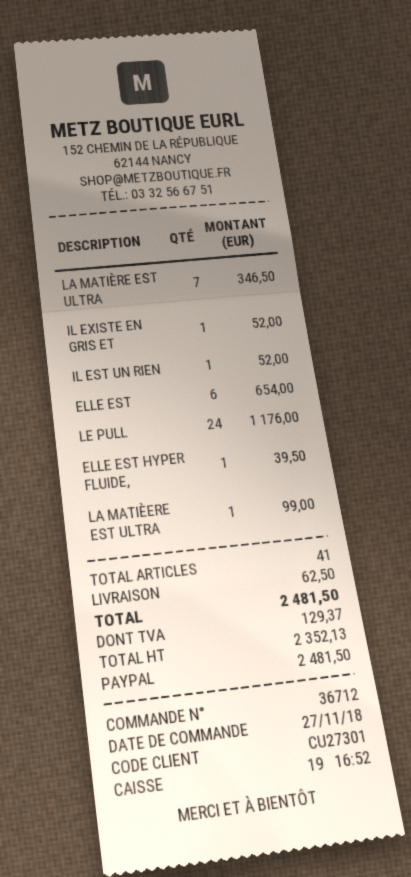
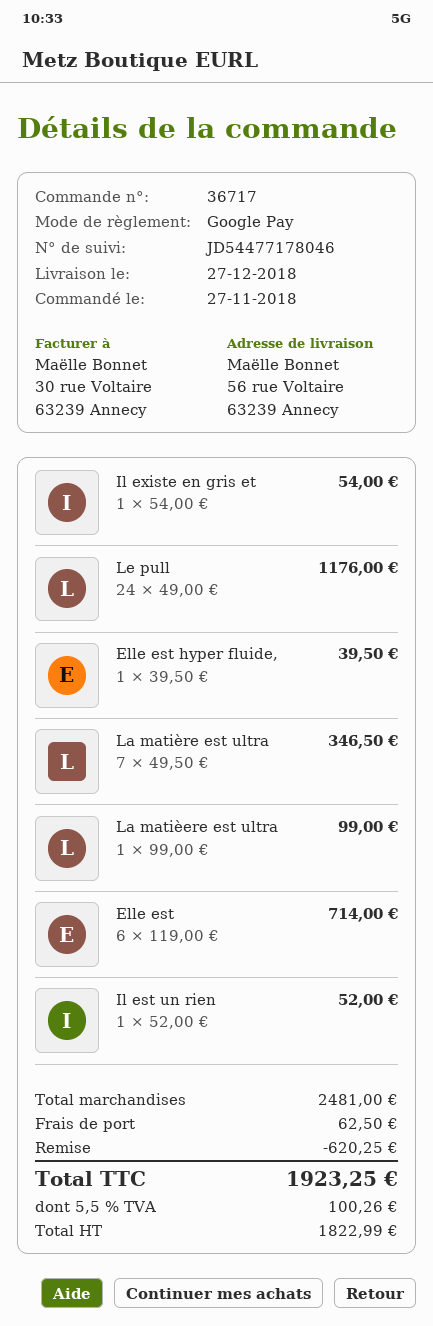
order number: 36712 -> 36717
payment method: PayPal -> Google Pay
IL EXISTE EN GRIS ET: 1 for 52.00 -> 1 for 54.00
ELLE EST: 6 for 654.00 -> 6 for 714.00
discount: none -> 620.25
net: 2352.13 -> 1822.99
tax: 129.37 -> 100.26
total: 2481.50 -> 1923.25

